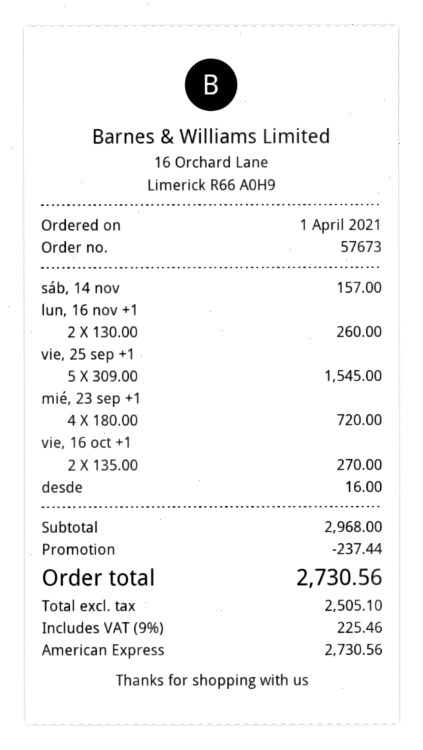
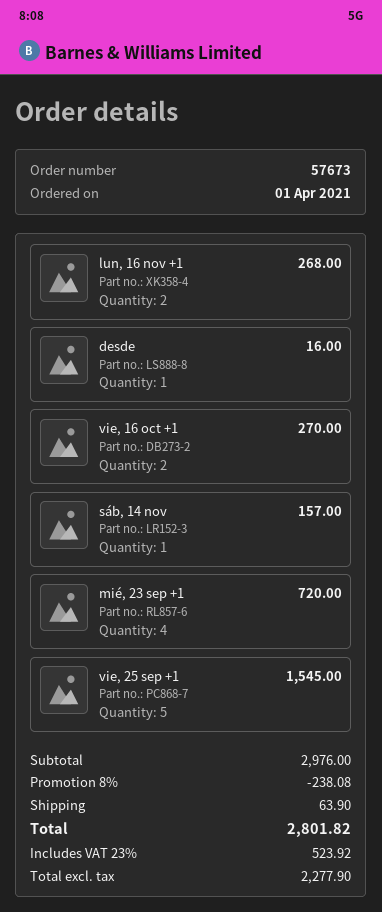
lun, 16 nov +1: 2 for 260.00 -> 2 for 268.00
subtotal: 2968.00 -> 2976.00
discount: 237.44 -> 238.08
shipping: none -> 63.90
net: 2505.10 -> 2277.90
tax: 9% = 225.46 -> 23% = 523.92
total: 2730.56 -> 2801.82

